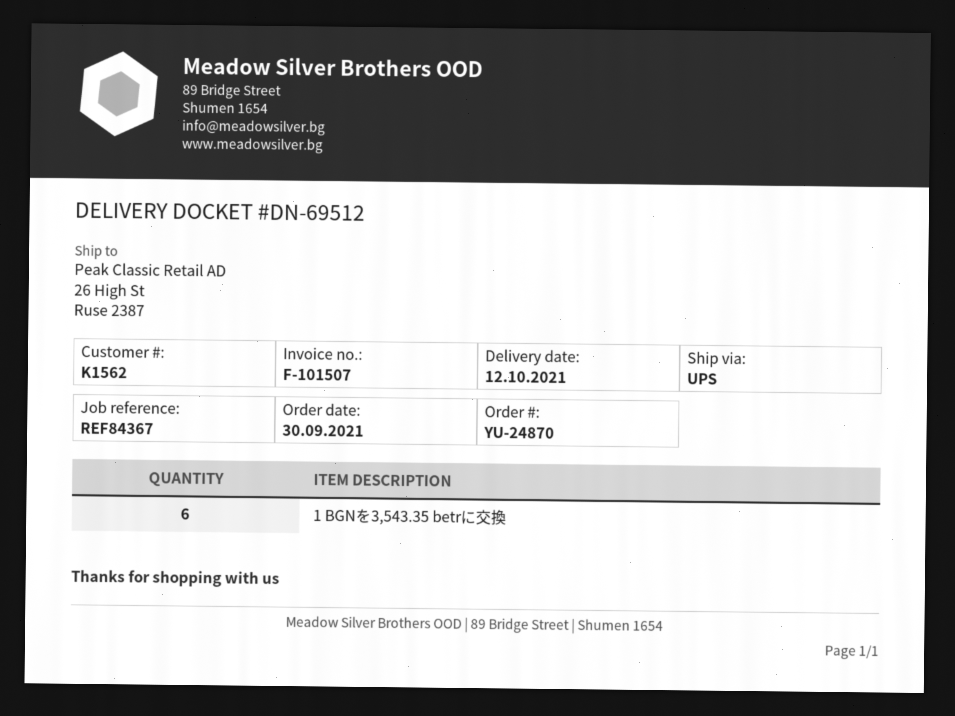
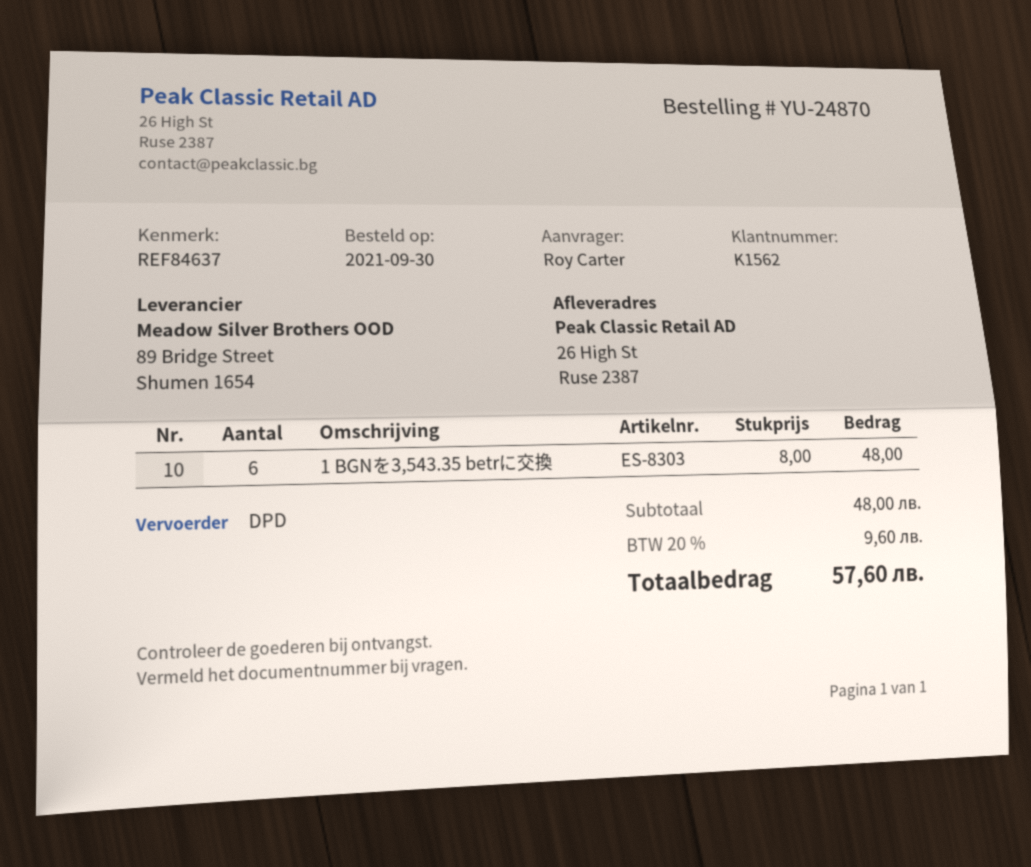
reference: REF84367 -> REF84637
shipping method: UPS -> DPD

